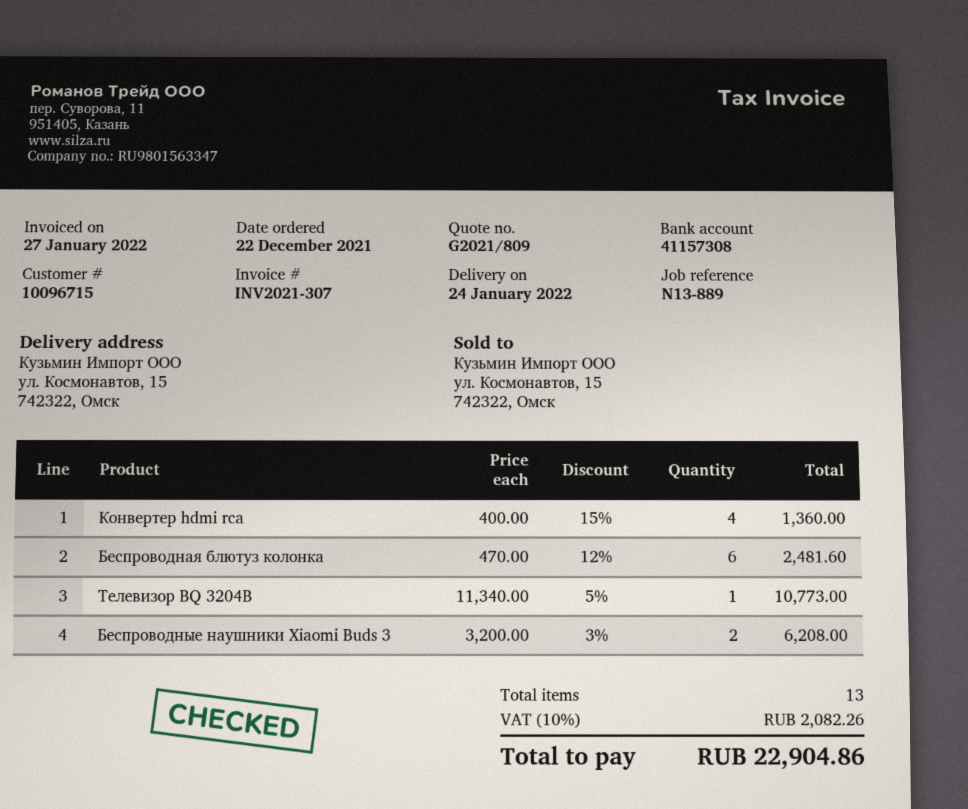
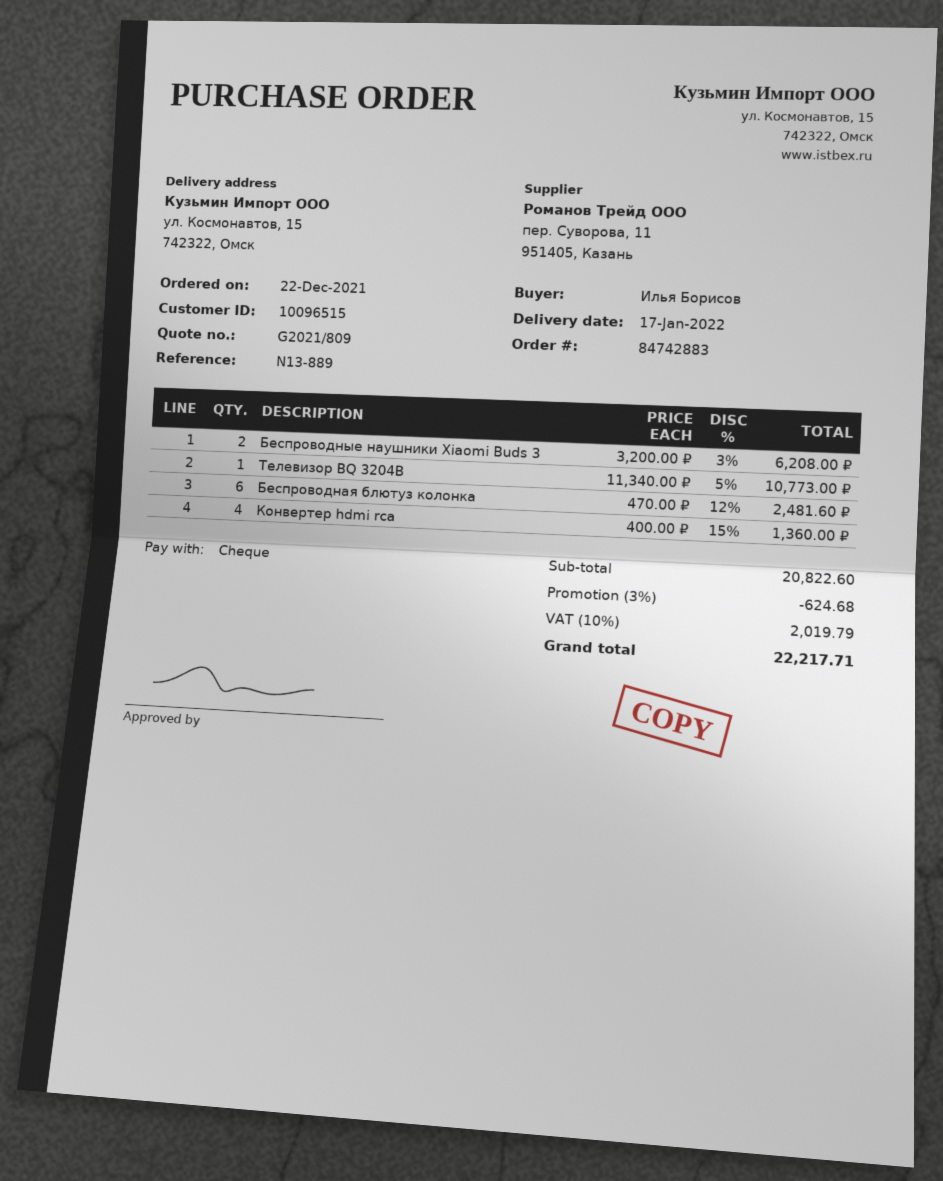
delivery date: 2022-01-24 -> 2022-01-17
customer number: 10096715 -> 10096515
discount: none -> 3% = 624.68
tax: 10% = 2082.26 -> 10% = 2019.79
total: 22904.86 -> 22217.71

